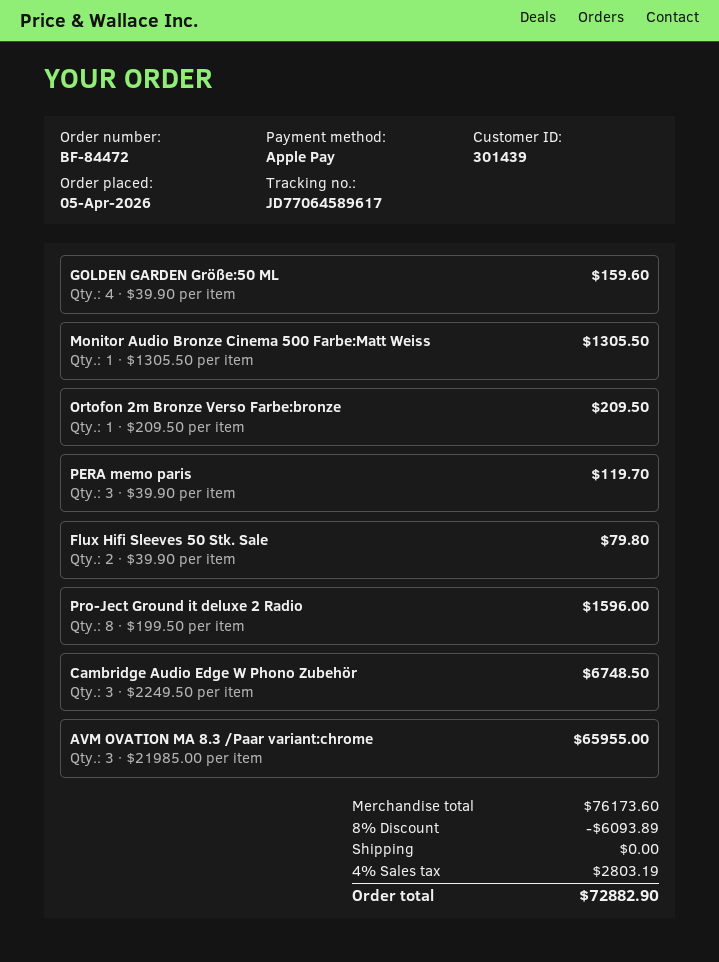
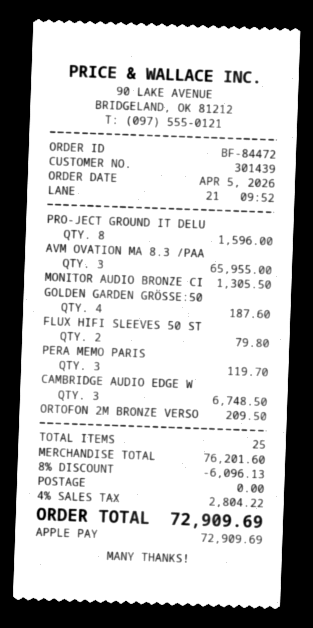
GOLDEN GARDEN Größe:50 ML: 4 for 159.60 -> 4 for 187.60
subtotal: 76173.60 -> 76201.60
discount: 8% = 6093.89 -> 8% = 6096.13
tax: 4% = 2803.19 -> 4% = 2804.22
total: 72882.90 -> 72909.69

